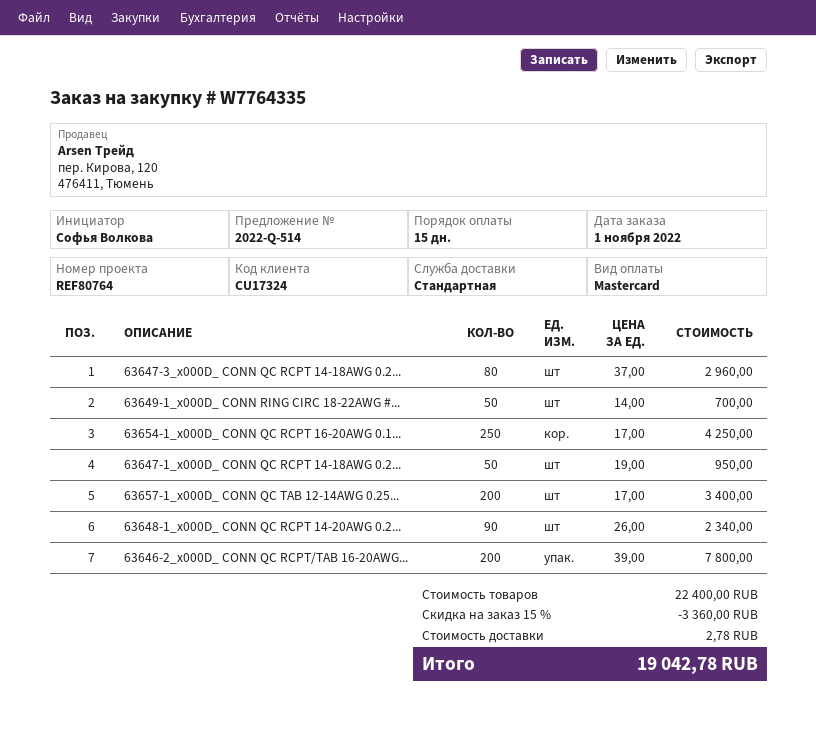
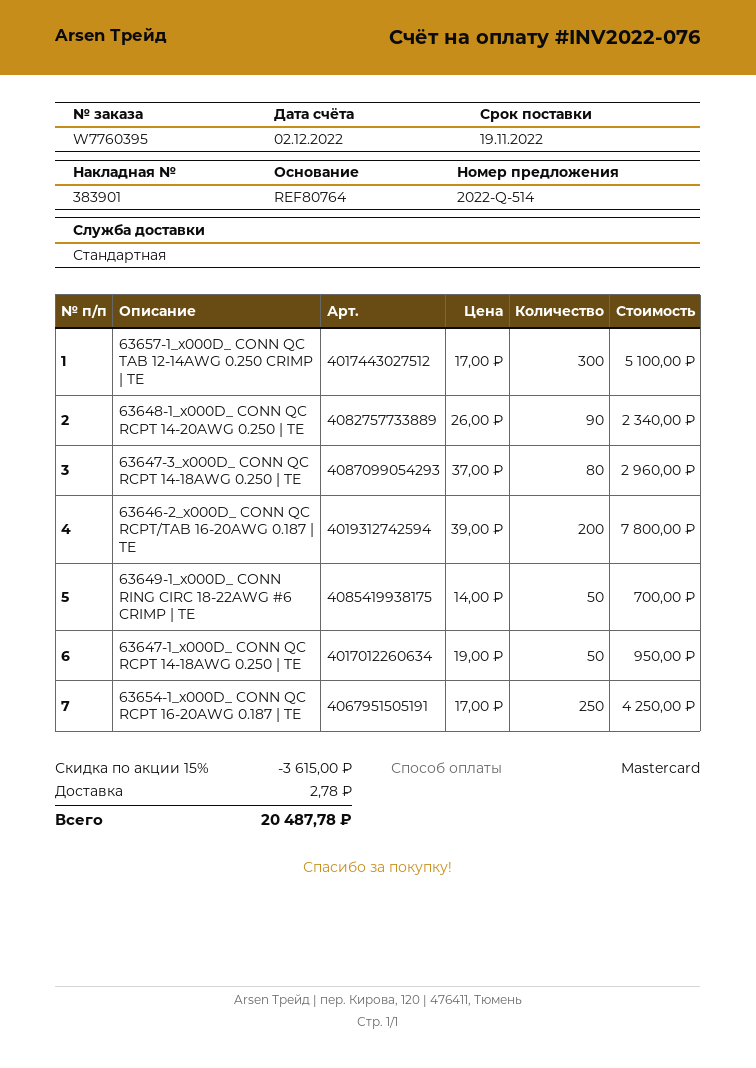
order number: W7764335 -> W7760395
63657-1_x000D_ CONN QC TAB 12-14AWG 0.25...: 200 x 17.00 = 3400.00 -> 300 x 17.00 = 5100.00
discount: 15% = 3360.00 -> 15% = 3615.00
total: 19042.78 -> 20487.78

